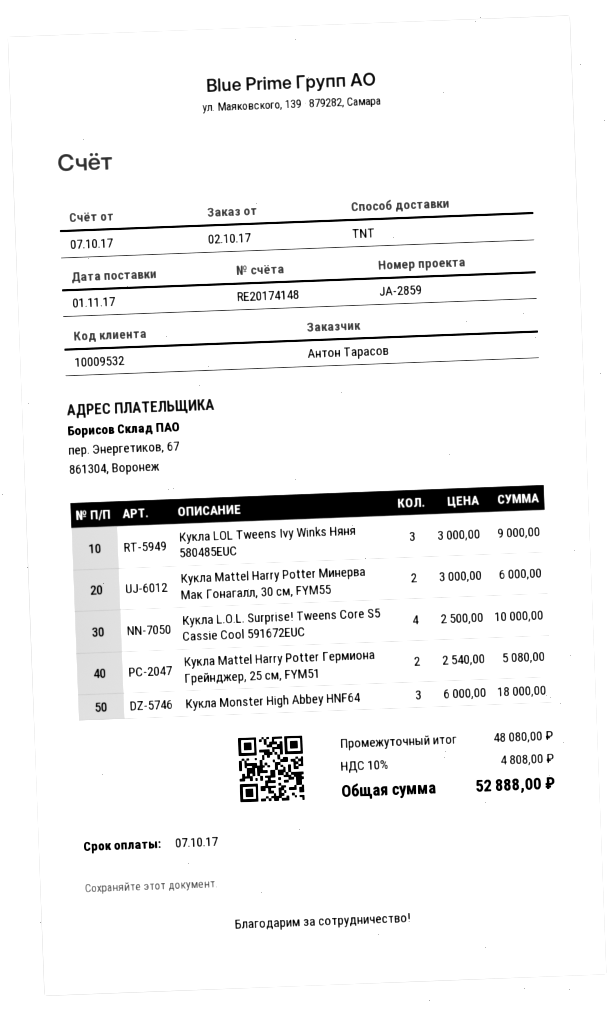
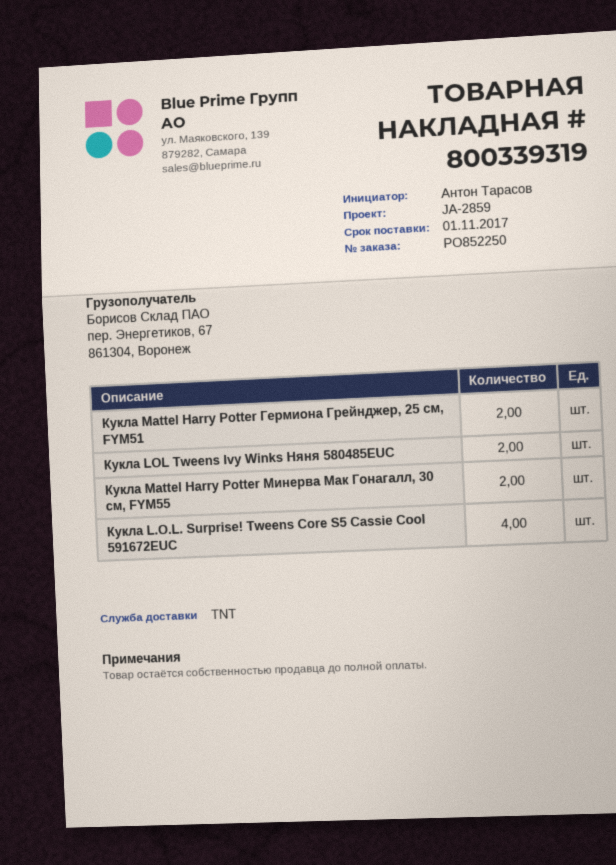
Кукла LOL Tweens Ivy Winks Няня 580485EUC: 3 -> 2
Кукла Monster High Abbey HNF64: 3 -> none

